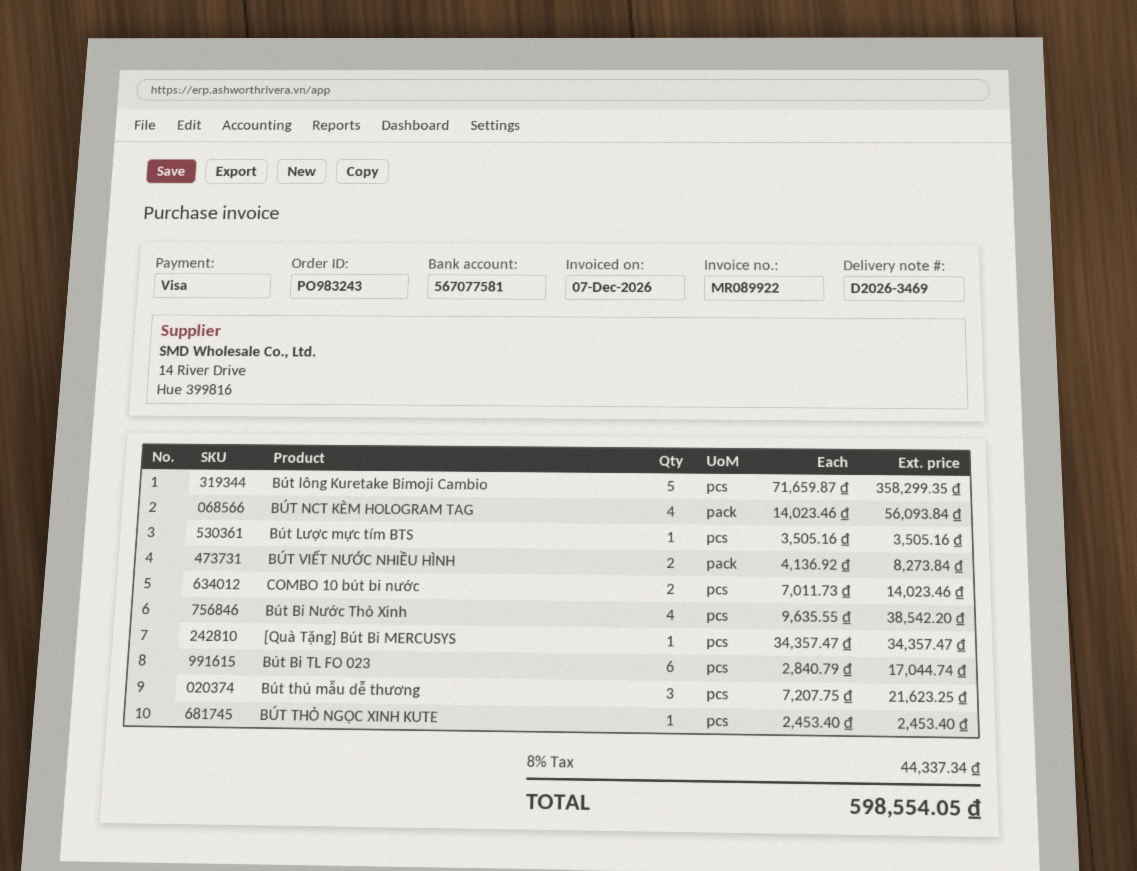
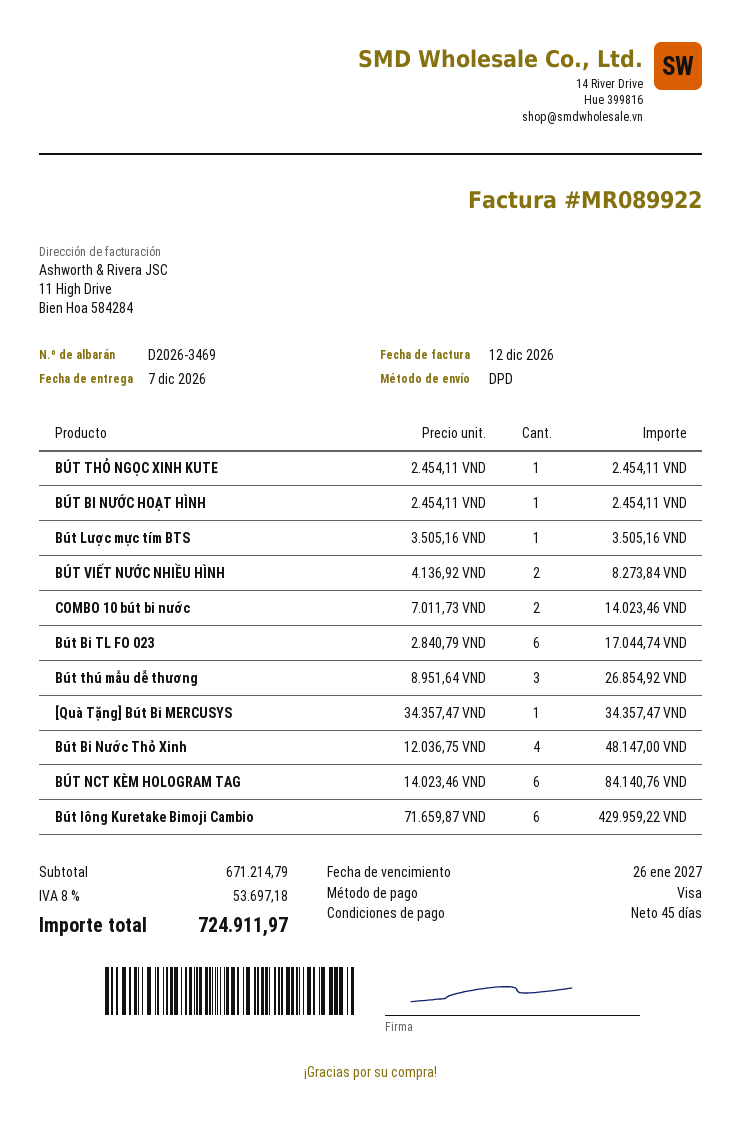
invoice date: 2026-12-07 -> 2026-12-12
Bút lông Kuretake Bimoji Cambio: 5 x 71659.87 = 358299.35 -> 6 x 71659.87 = 429959.22
BÚT NCT KÈM HOLOGRAM TAG: 4 x 14023.46 = 56093.84 -> 6 x 14023.46 = 84140.76
Bút Bi Nước Thỏ Xinh: 4 x 9635.55 = 38542.20 -> 4 x 12036.75 = 48147.00
Bút thú mẫu dễ thương: 3 x 7207.75 = 21623.25 -> 3 x 8951.64 = 26854.92
BÚT THỎ NGỌC XINH KUTE: 1 x 2453.40 = 2453.40 -> 1 x 2454.11 = 2454.11
BÚT BI NƯỚC HOẠT HÌNH: none -> 1 x 2454.11 = 2454.11
tax: 8% = 44337.34 -> 8% = 53697.18
total: 598554.05 -> 724911.97

